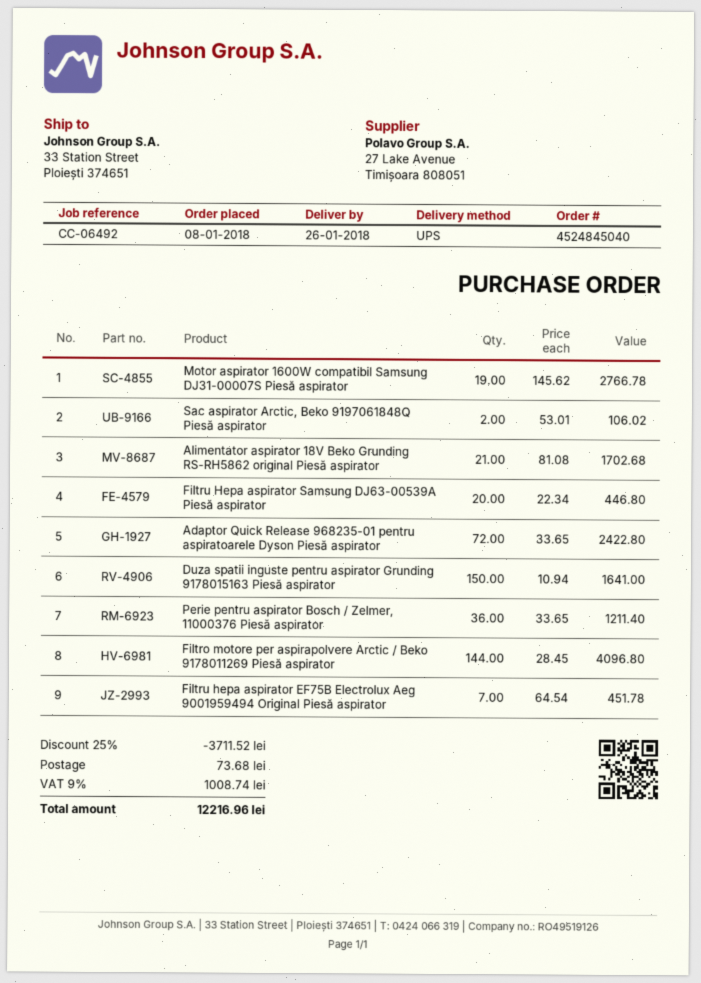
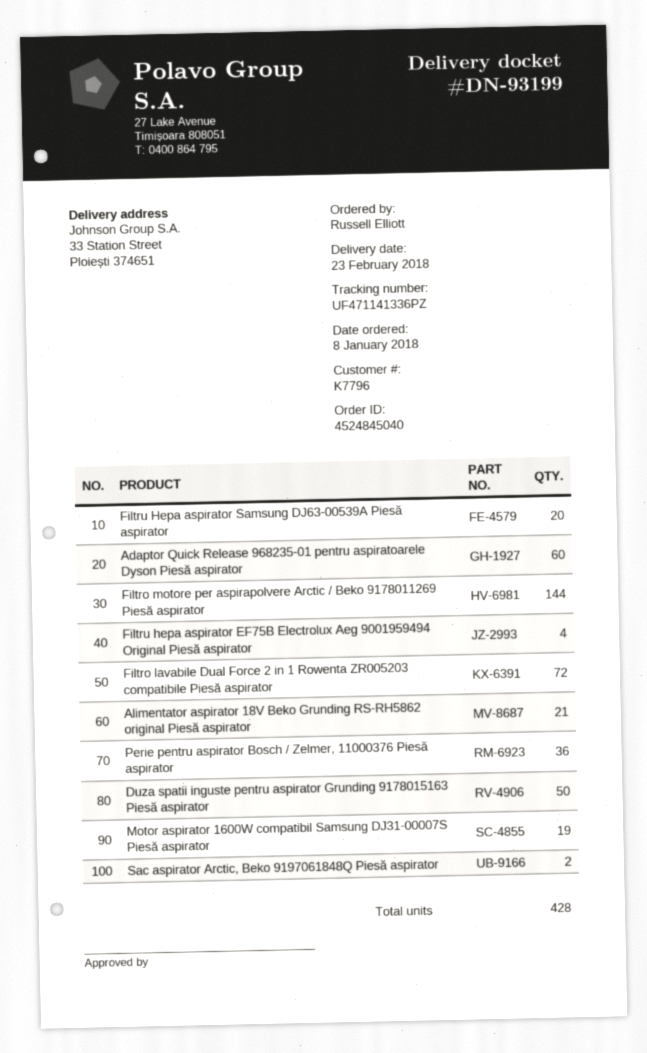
delivery date: 2018-01-26 -> 2018-02-23
Adaptor Quick Release 968235-01 pentru aspiratoarele Dyson Piesă aspirator: 72 -> 60
Duza spatii inguste pentru aspirator Grunding 9178015163 Piesă aspirator: 150 -> 50
Filtru hepa aspirator EF75B Electrolux Aeg 9001959494 Original Piesă aspirator: 7 -> 4
Filtro lavabile Dual Force 2 in 1 Rowenta ZR005203 compatibile Piesă aspirator: none -> 72

